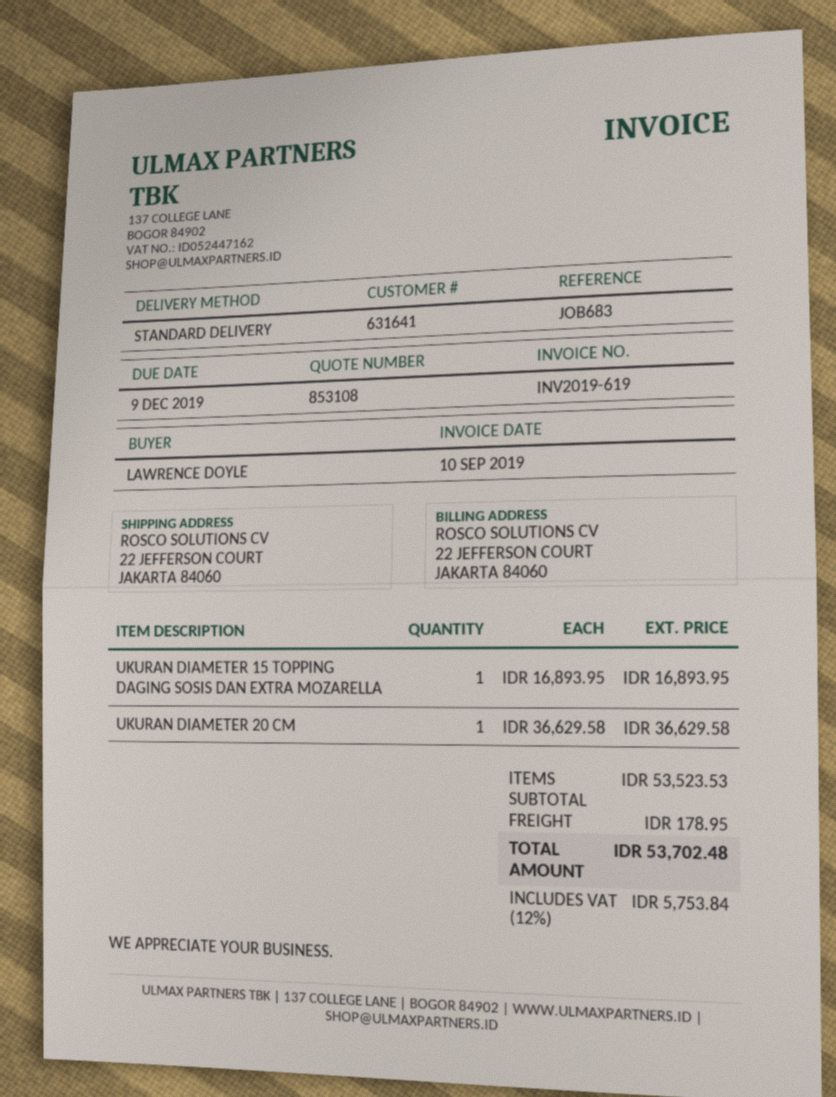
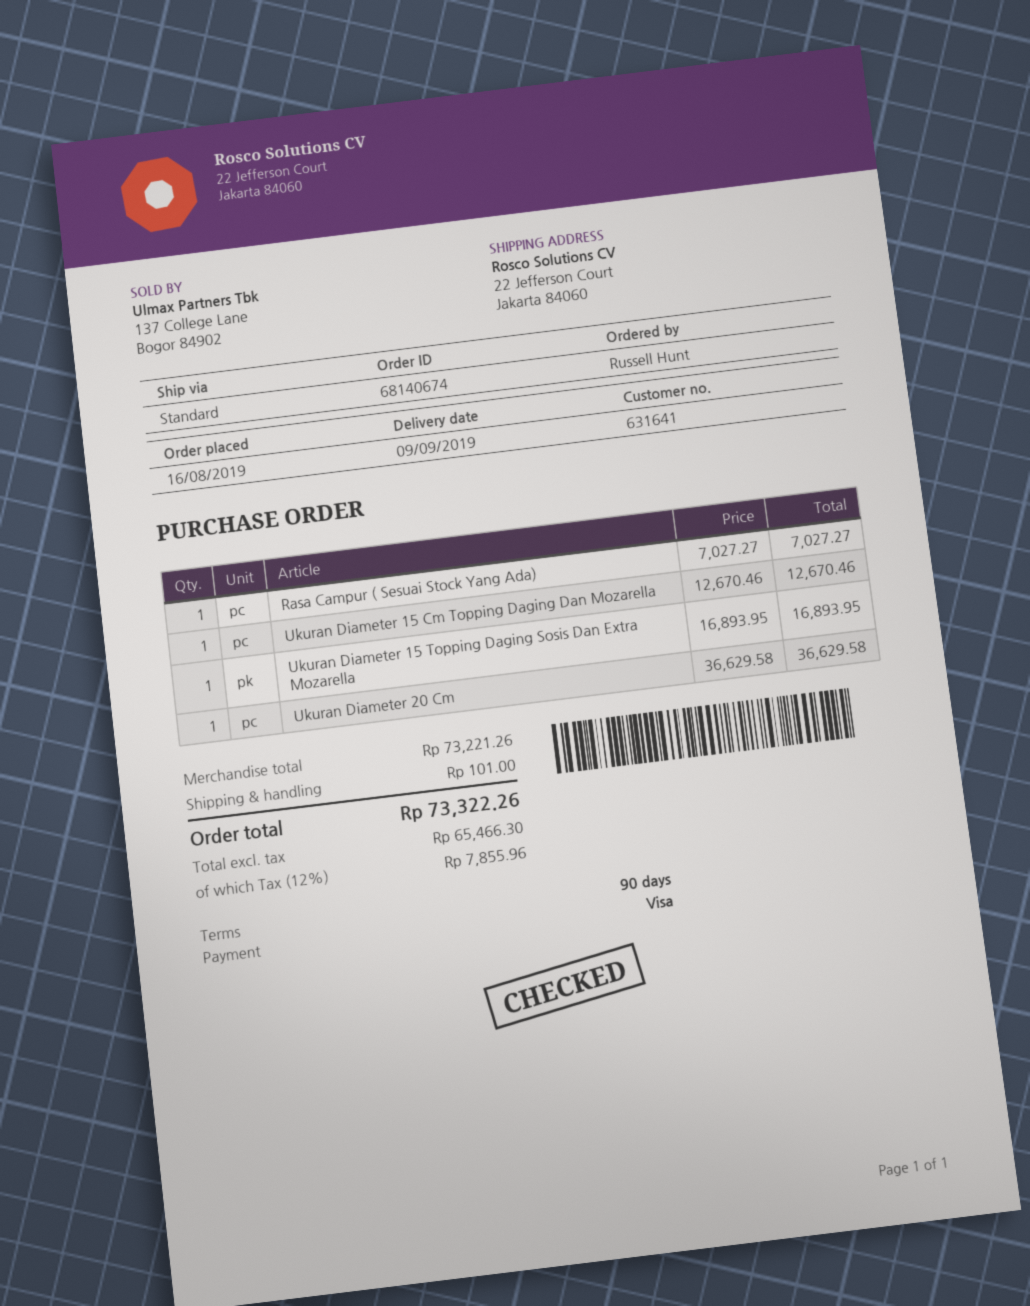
ordered by: LAWRENCE DOYLE -> Russell Hunt
Rasa Campur ( Sesuai Stock Yang Ada): none -> 1 x 7027.27 = 7027.27
Ukuran Diameter 15 Cm Topping Daging Dan Mozarella: none -> 1 x 12670.46 = 12670.46
subtotal: 53523.53 -> 73221.26
shipping: 178.95 -> 101.00
tax: 12% = 5753.84 -> 12% = 7855.96
total: 53702.48 -> 73322.26

